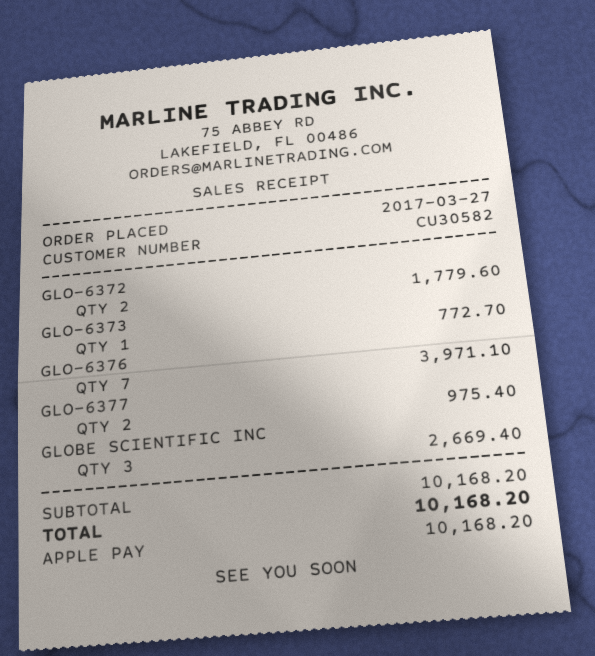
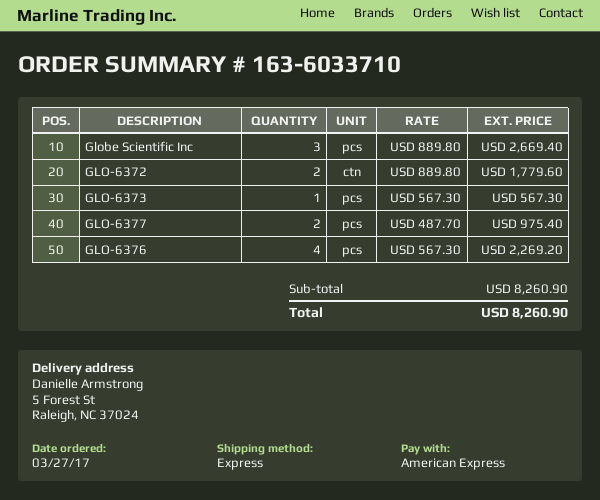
payment method: Apple Pay -> American Express
GLO-6373: 1 for 772.70 -> 1 for 567.30
GLO-6376: 7 for 3971.10 -> 4 for 2269.20
subtotal: 10168.20 -> 8260.90
total: 10168.20 -> 8260.90

